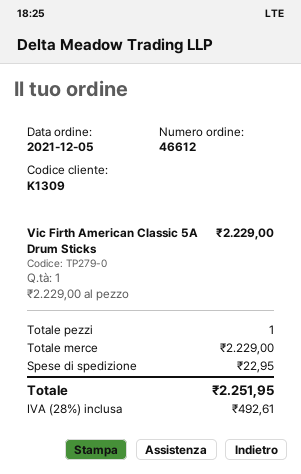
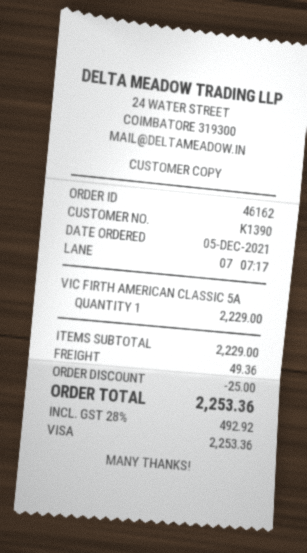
order number: 46612 -> 46162
customer number: K1309 -> K1390
discount: none -> 25.00
shipping: 22.95 -> 49.36
tax: 28% = 492.61 -> 28% = 492.92
total: 2251.95 -> 2253.36

